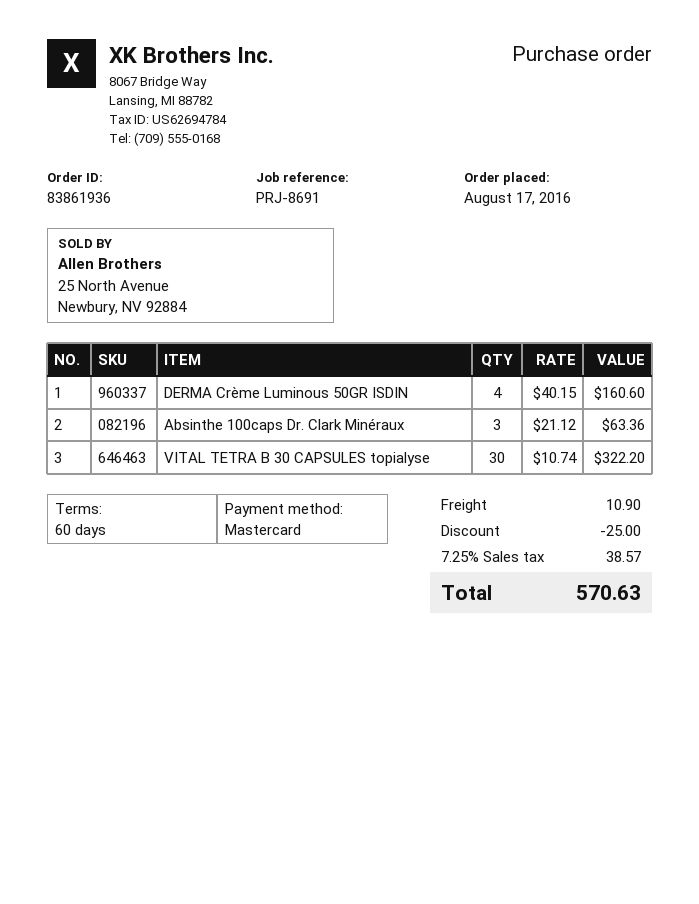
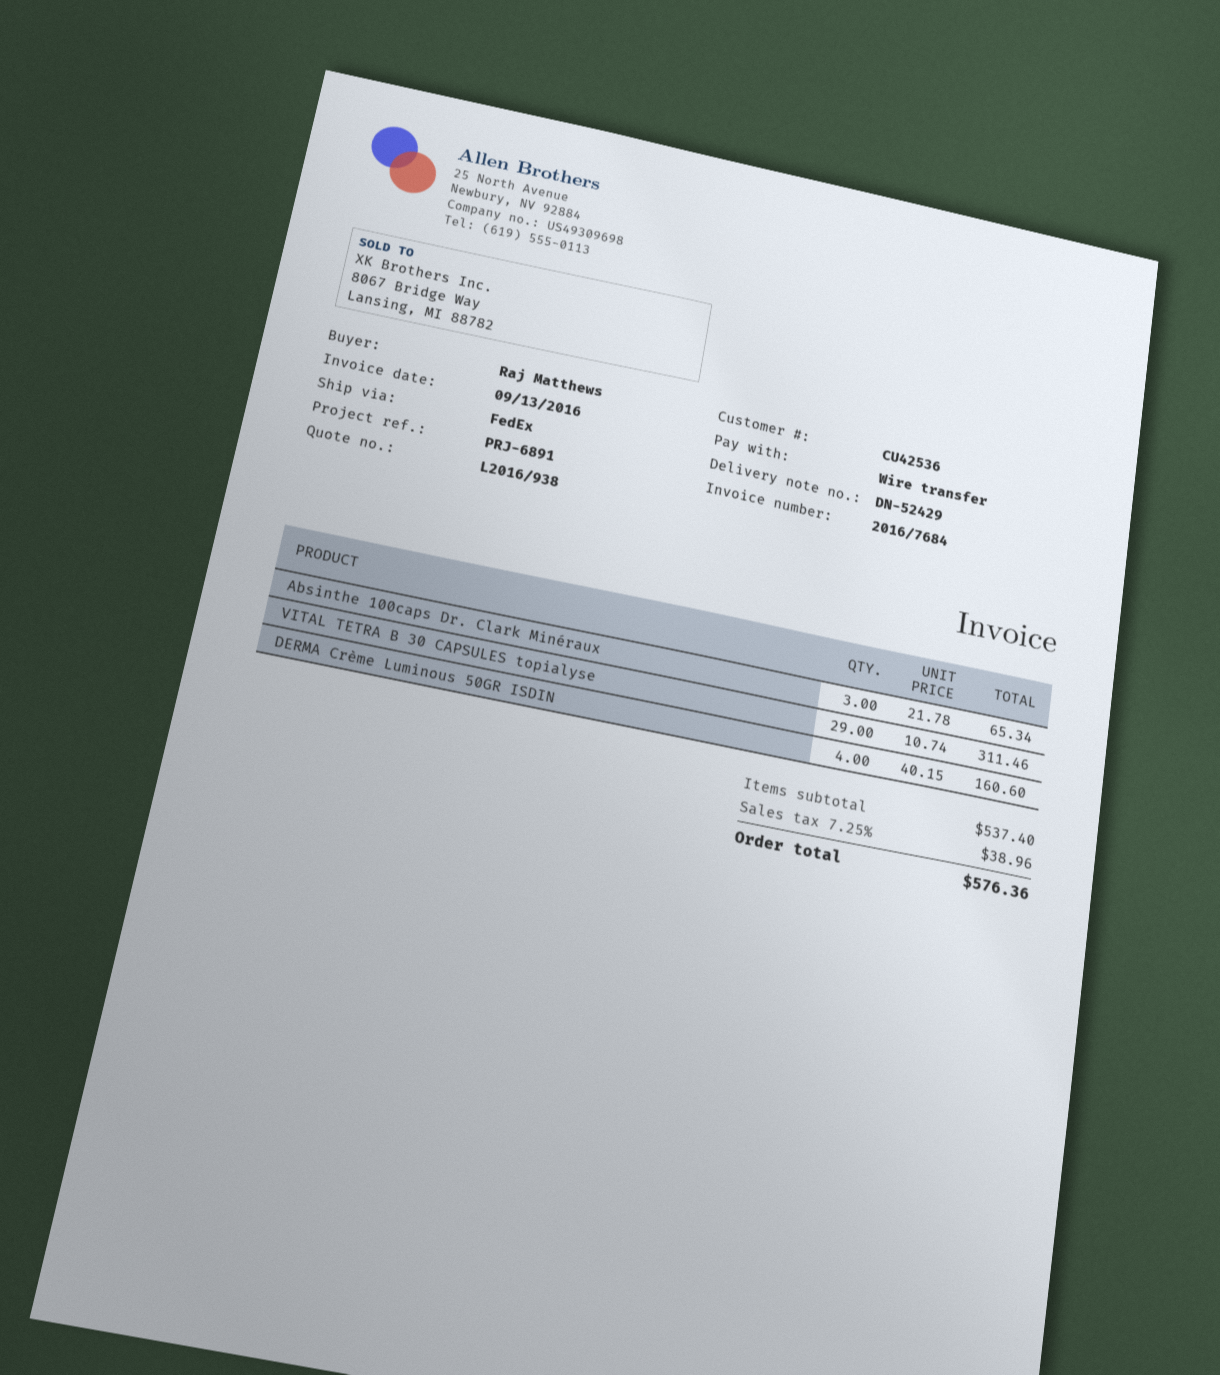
reference: PRJ-8691 -> PRJ-6891
payment method: Mastercard -> bank transfer
Absinthe 100caps Dr. Clark Minéraux: 3 x 21.12 = 63.36 -> 3 x 21.78 = 65.34
VITAL TETRA B 30 CAPSULES topialyse: 30 x 10.74 = 322.20 -> 29 x 10.74 = 311.46
discount: 25.00 -> none
shipping: 10.90 -> none
tax: 7.25% = 38.57 -> 7.25% = 38.96
total: 570.63 -> 576.36

